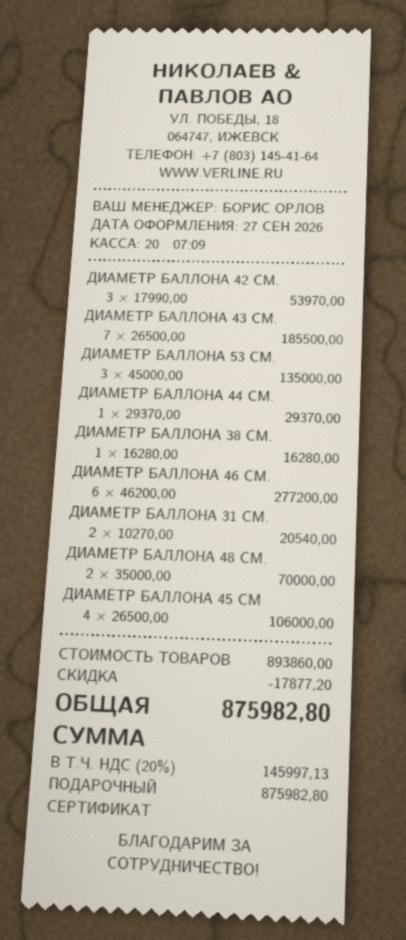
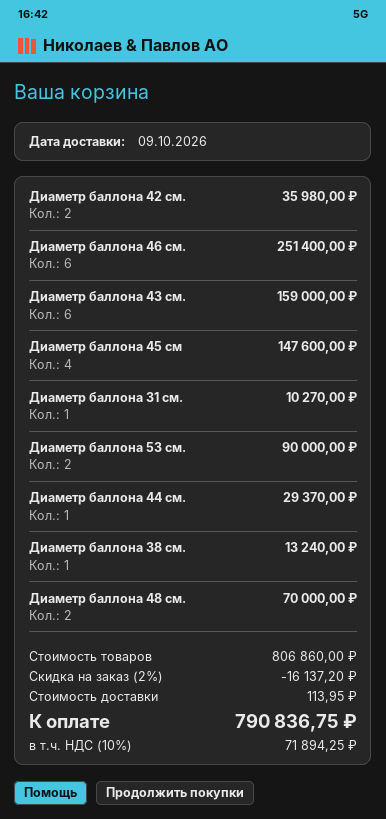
ДИАМЕТР БАЛЛОНА 42 СМ.: 3 for 53970.00 -> 2 for 35980.00
ДИАМЕТР БАЛЛОНА 43 СМ.: 7 for 185500.00 -> 6 for 159000.00
ДИАМЕТР БАЛЛОНА 53 СМ.: 3 for 135000.00 -> 2 for 90000.00
ДИАМЕТР БАЛЛОНА 38 СМ.: 1 for 16280.00 -> 1 for 13240.00
ДИАМЕТР БАЛЛОНА 46 СМ.: 6 for 277200.00 -> 6 for 251400.00
ДИАМЕТР БАЛЛОНА 31 СМ.: 2 for 20540.00 -> 1 for 10270.00
ДИАМЕТР БАЛЛОНА 45 СМ: 4 for 106000.00 -> 4 for 147600.00
subtotal: 893860.00 -> 806860.00
discount: 17877.20 -> 16137.20
shipping: none -> 113.95
tax: 20% = 145997.13 -> 10% = 71894.25
total: 875982.80 -> 790836.75

